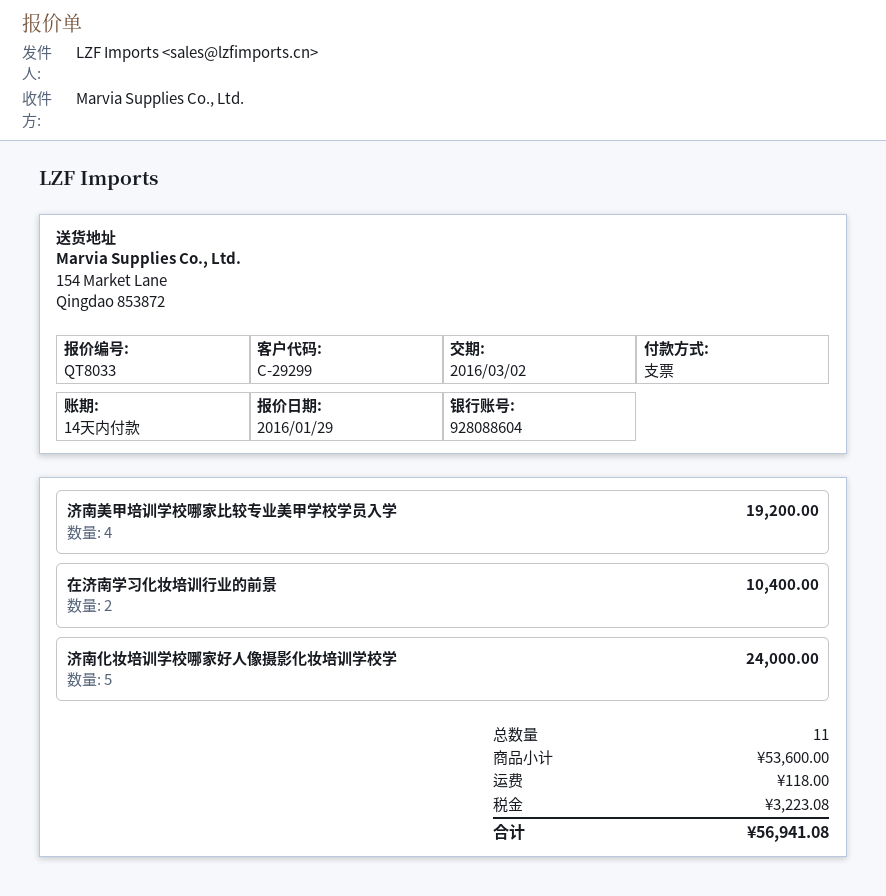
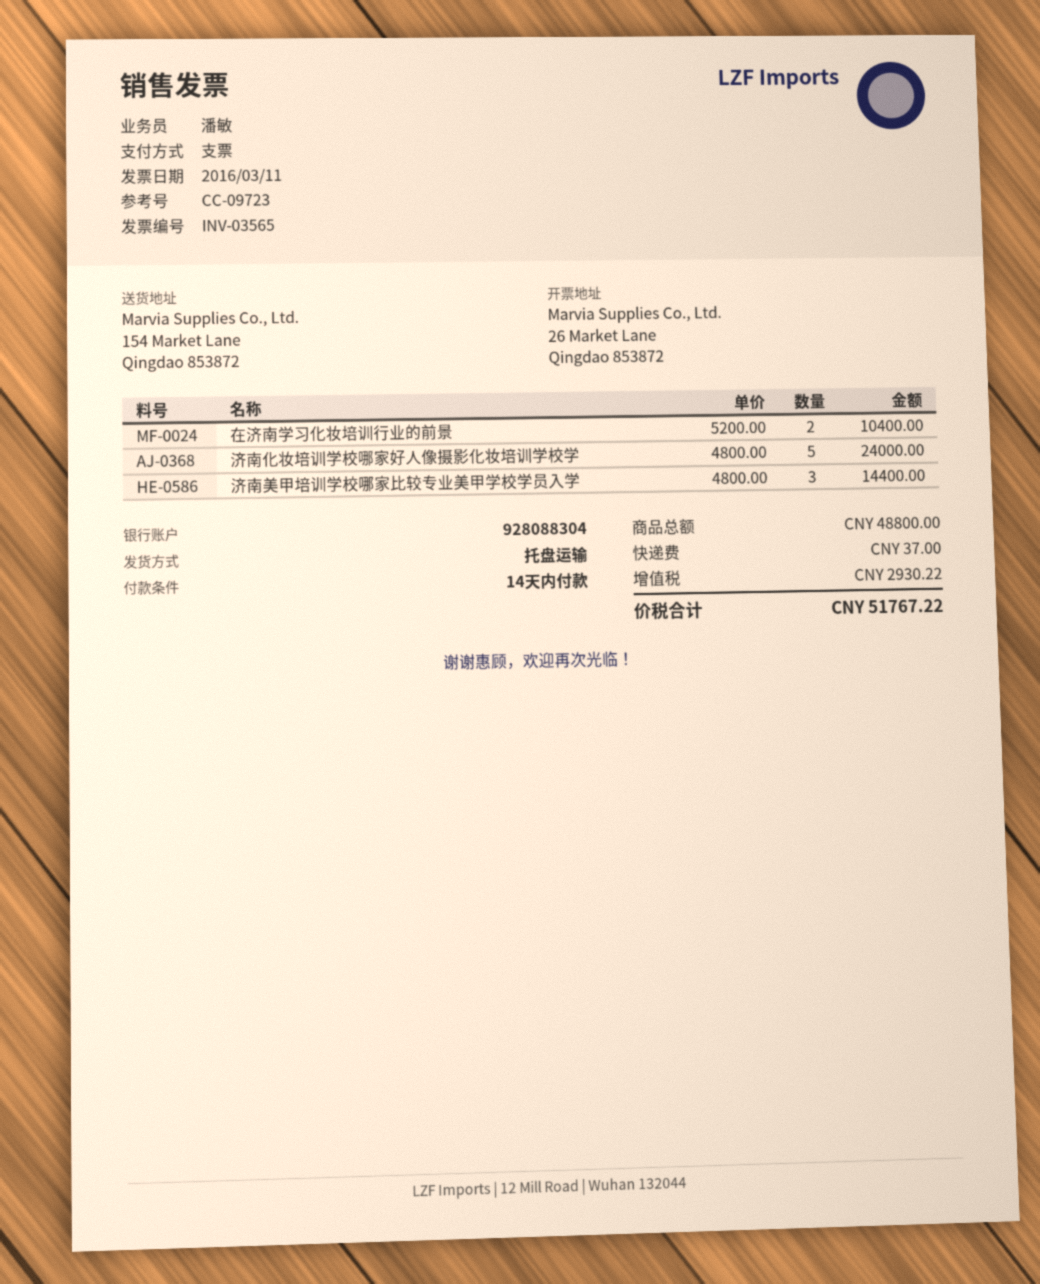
bank account: 928088604 -> 928088304
济南美甲培训学校哪家比较专业美甲学校学员入学: 4 for 19200.00 -> 3 for 14400.00
subtotal: 53600.00 -> 48800.00
shipping: 118.00 -> 37.00
tax: 3223.08 -> 2930.22
total: 56941.08 -> 51767.22

